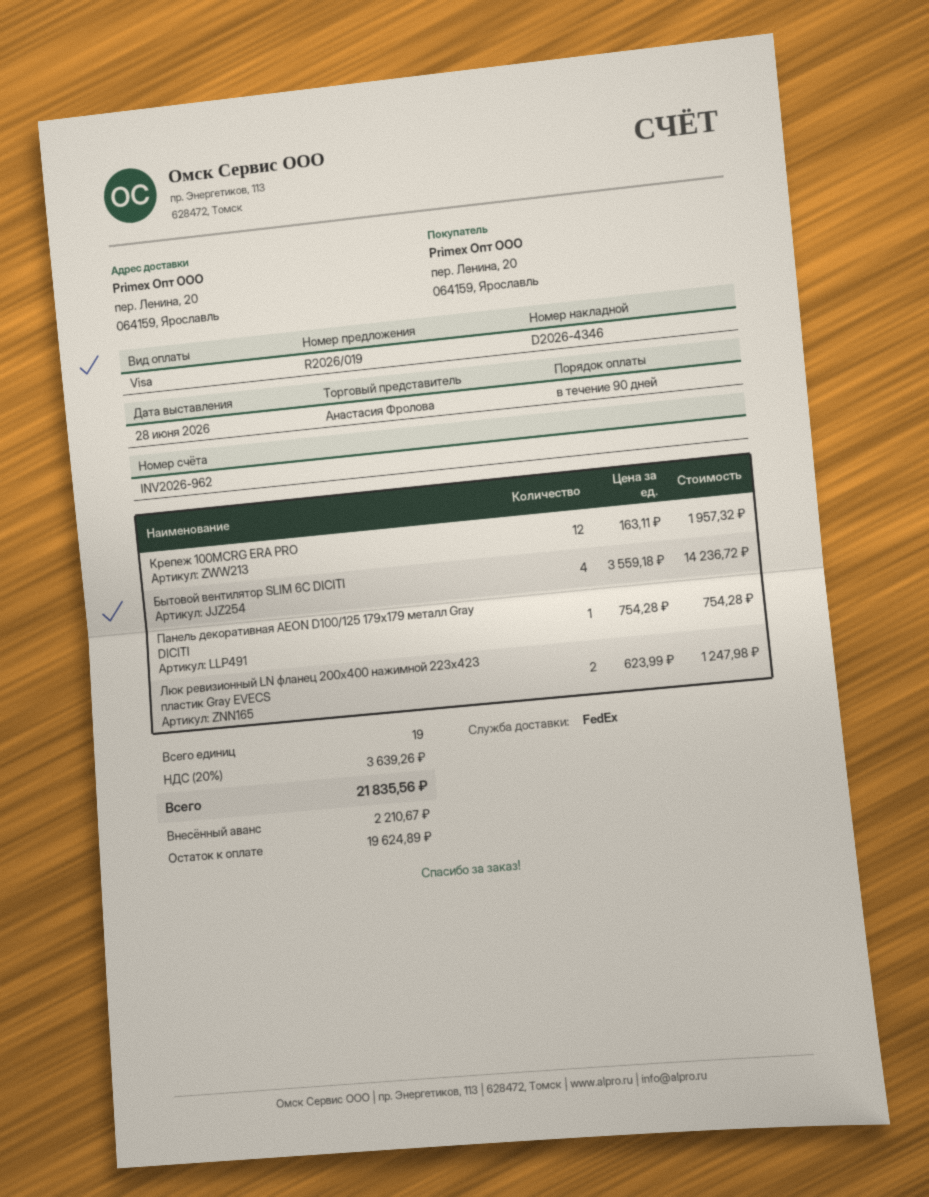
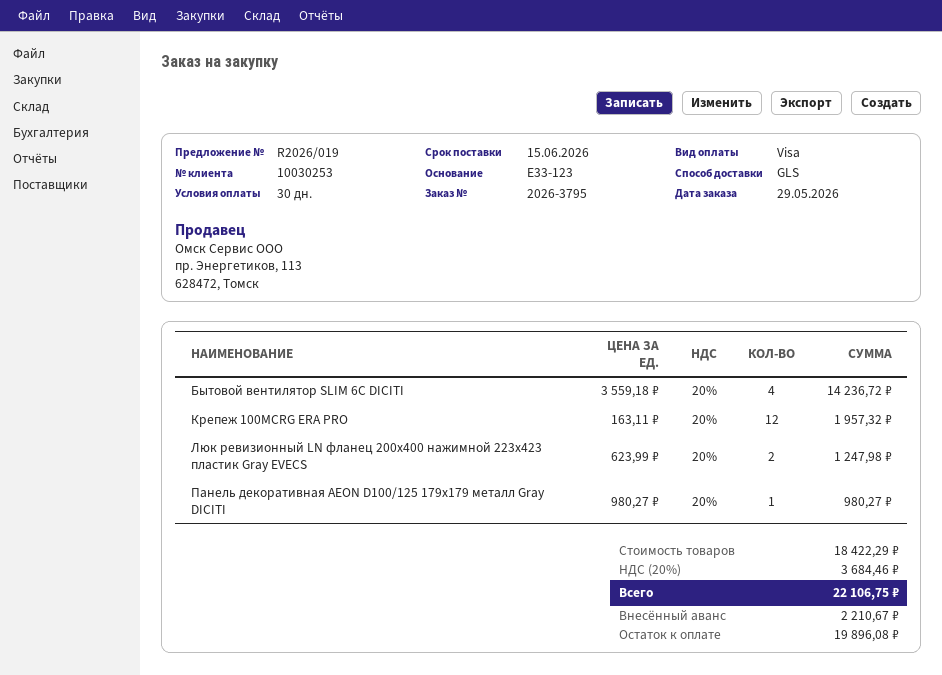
payment terms: 90 days -> 30 days
shipping method: FedEx -> GLS
Панель декоративная AEON D100/125 179х179 металл Gray DICITI: 1 x 754.28 = 754.28 -> 1 x 980.27 = 980.27
tax: 20% = 3639.26 -> 20% = 3684.46
total: 21835.56 -> 22106.75
balance: 19624.89 -> 19896.08

